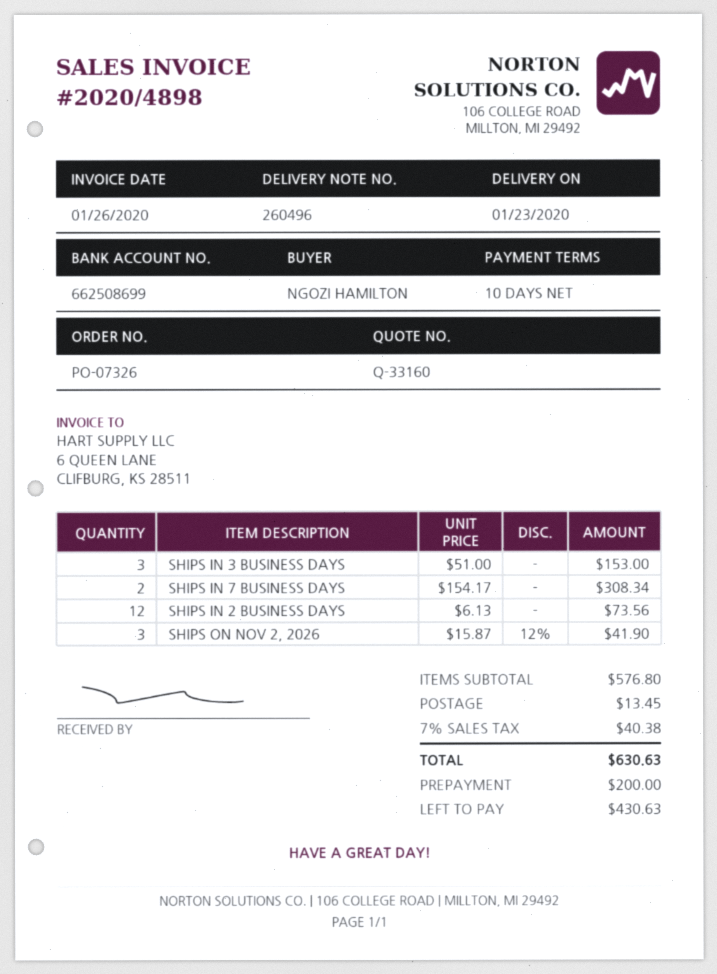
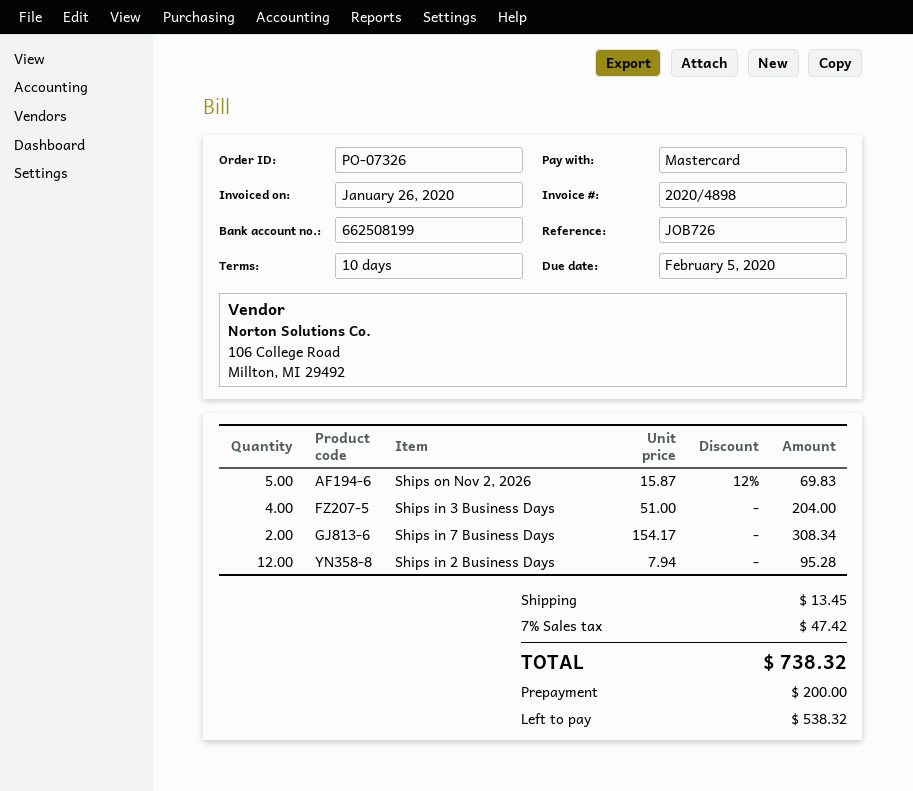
bank account: 662508699 -> 662508199
SHIPS IN 3 BUSINESS DAYS: 3 x 51.00 = 153.00 -> 4 x 51.00 = 204.00
SHIPS IN 2 BUSINESS DAYS: 12 x 6.13 = 73.56 -> 12 x 7.94 = 95.28
SHIPS ON NOV 2, 2026: 3 x 15.87 - 12% = 41.90 -> 5 x 15.87 - 12% = 69.83
tax: 7% = 40.38 -> 7% = 47.42
total: 630.63 -> 738.32
balance: 430.63 -> 538.32

